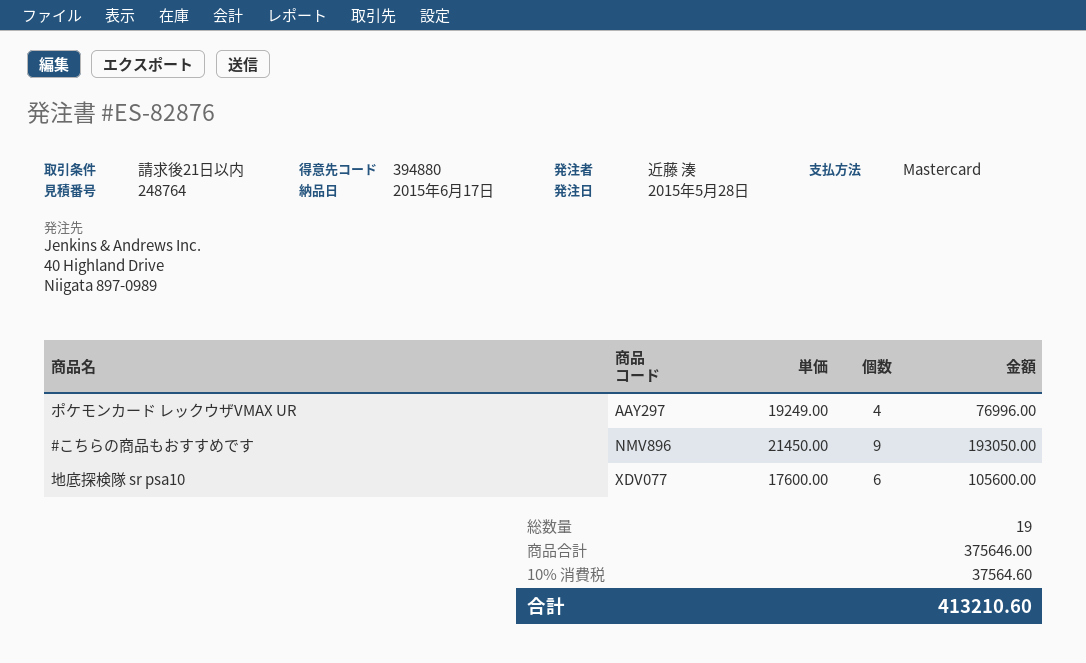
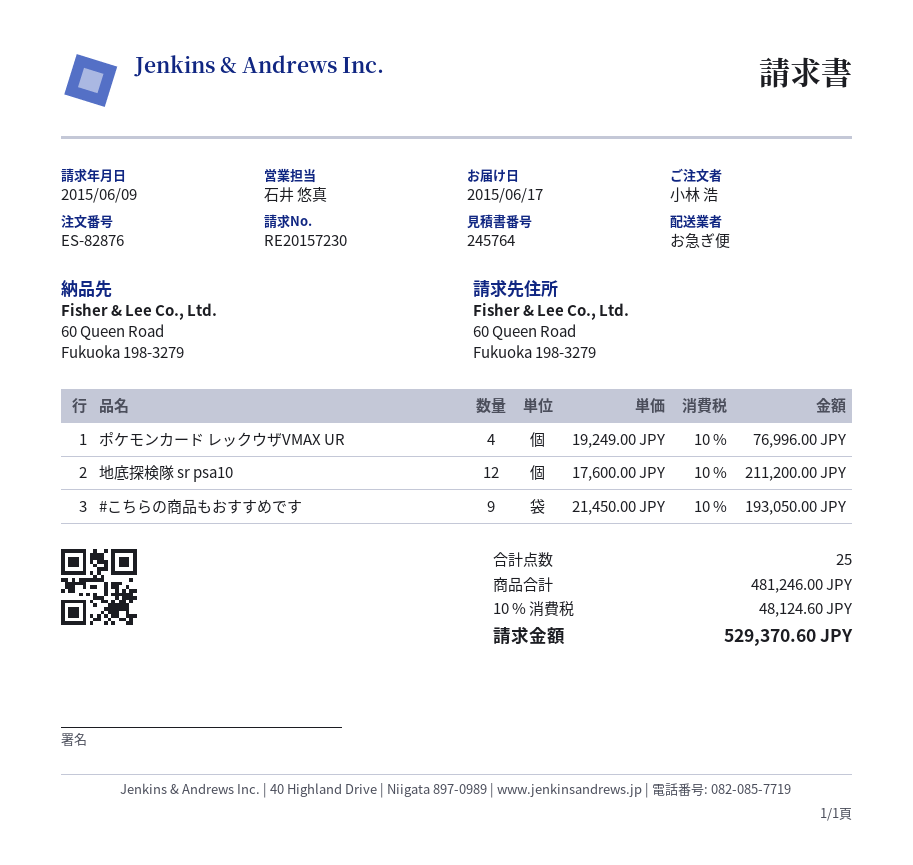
quote number: 248764 -> 245764
ordered by: 近藤 湊 -> 小林 浩
地底探検隊 sr psa10: 6 x 17600.00 = 105600.00 -> 12 x 17600.00 = 211200.00
total quantity: 19 -> 25
subtotal: 375646.00 -> 481246.00
tax: 10% = 37564.60 -> 10% = 48124.60
total: 413210.60 -> 529370.60

